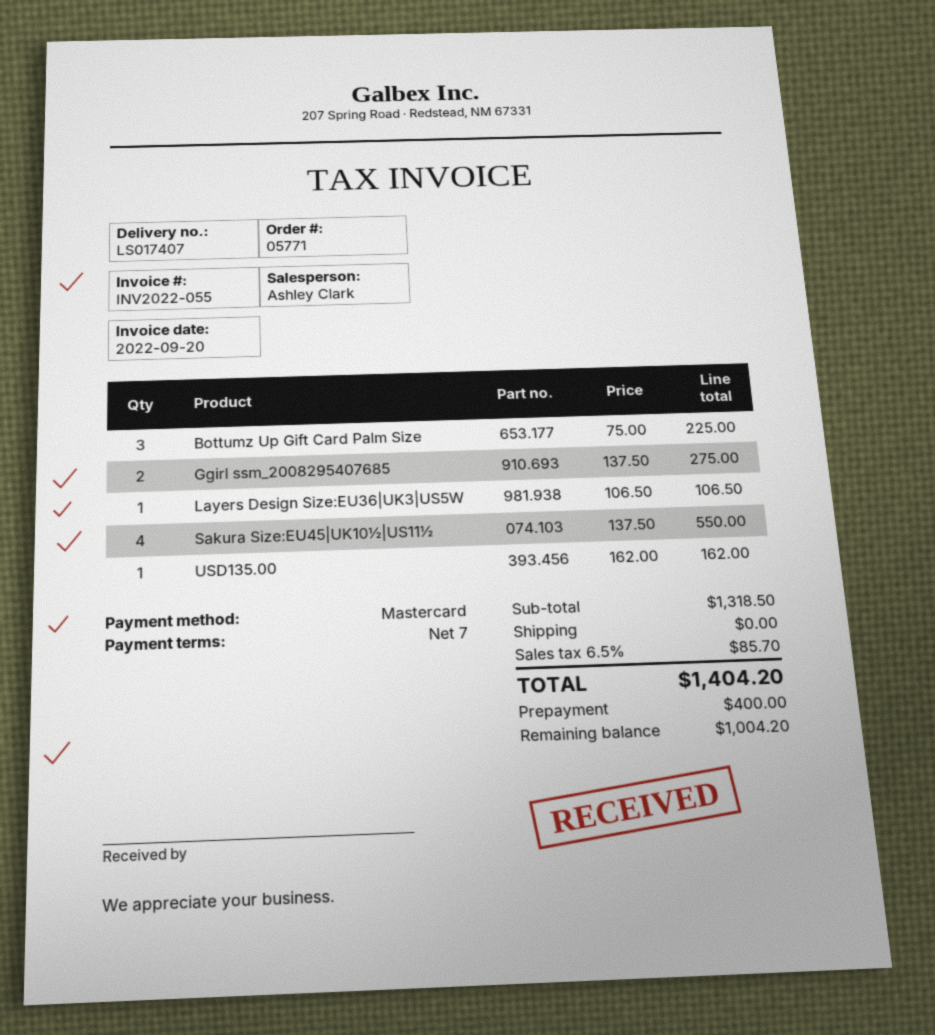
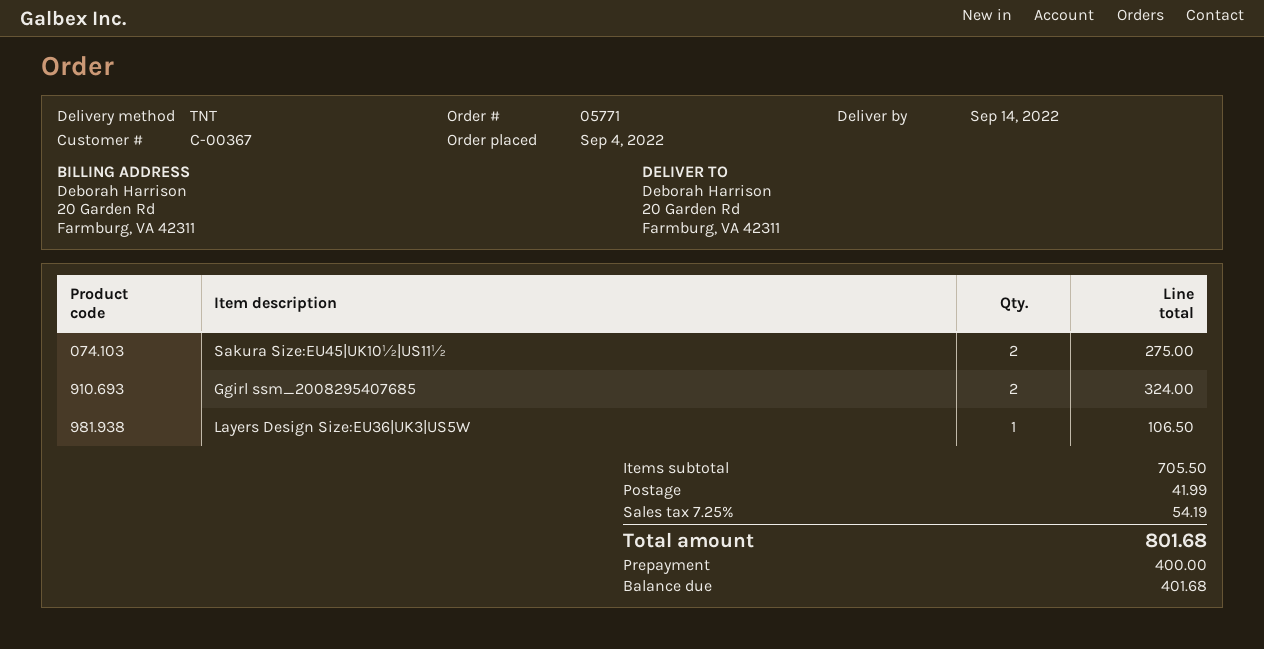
Bottumz Up Gift Card Palm Size: 3 for 225.00 -> none
Ggirl ssm_2008295407685: 2 for 275.00 -> 2 for 324.00
Sakura Size:EU45|UK10½|US11½: 4 for 550.00 -> 2 for 275.00
USD135.00: 1 for 162.00 -> none
subtotal: 1318.50 -> 705.50
shipping: 0.00 -> 41.99
tax: 6.5% = 85.70 -> 7.25% = 54.19
total: 1404.20 -> 801.68
balance: 1004.20 -> 401.68

